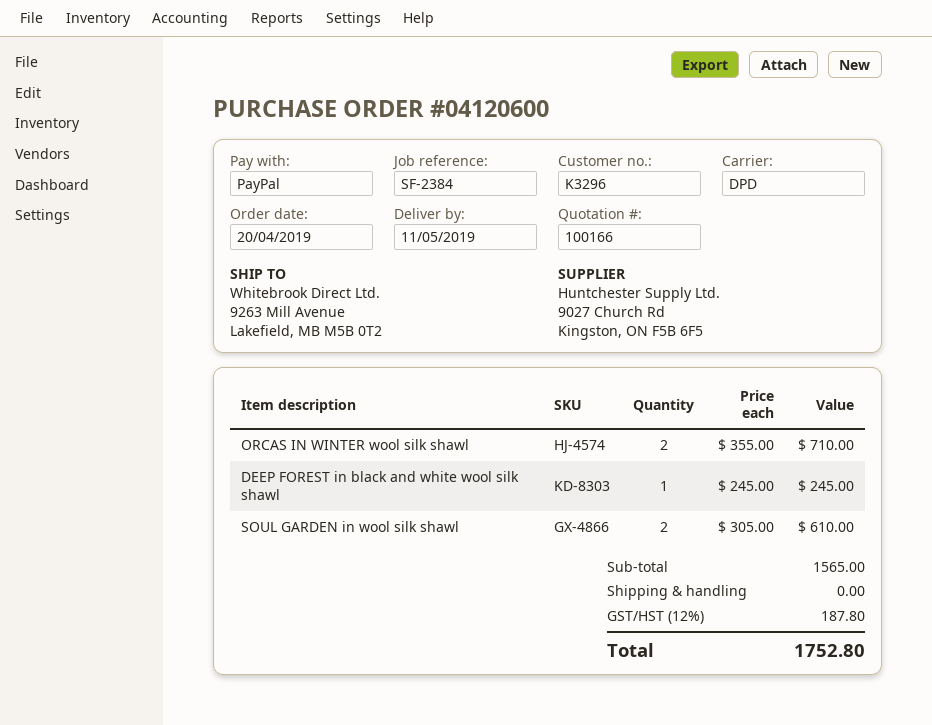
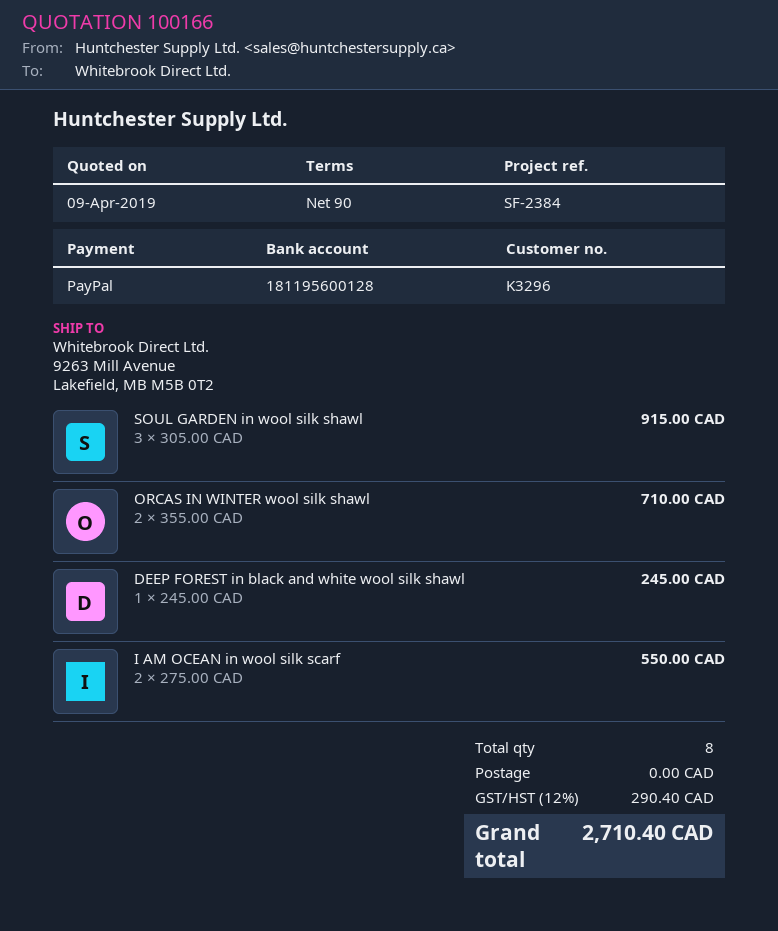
SOUL GARDEN in wool silk shawl: 2 x 305.00 = 610.00 -> 3 x 305.00 = 915.00
I AM OCEAN in wool silk scarf: none -> 2 x 275.00 = 550.00
tax: 12% = 187.80 -> 12% = 290.40
total: 1752.80 -> 2710.40

